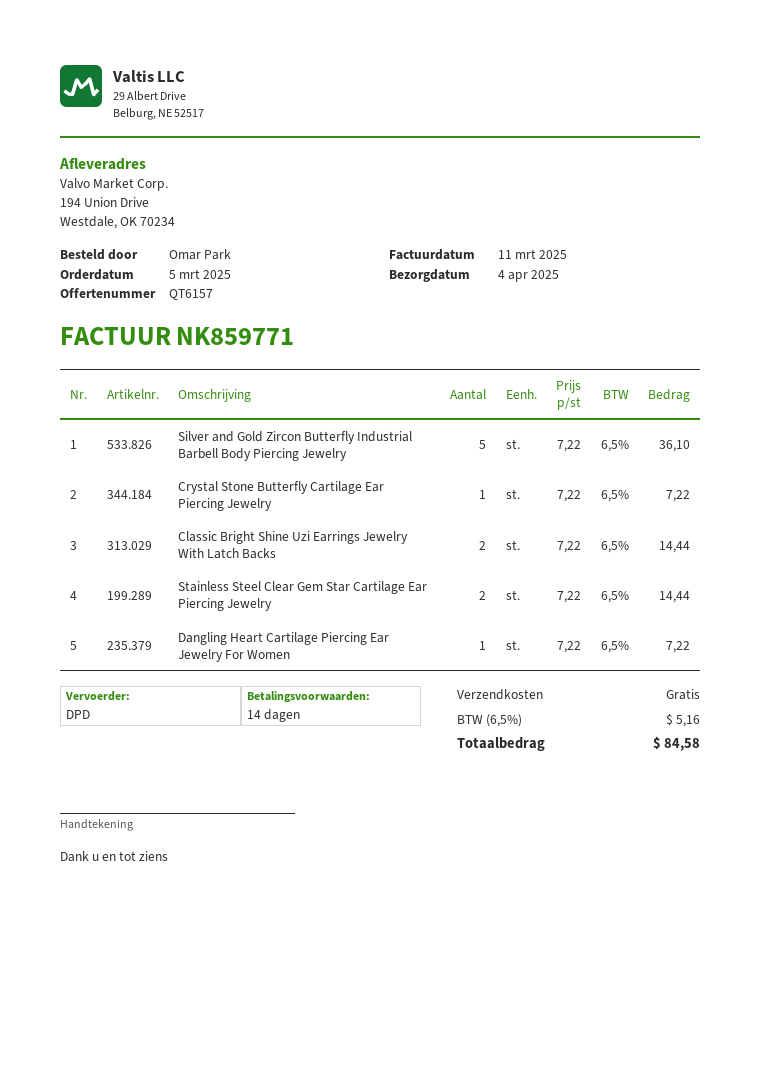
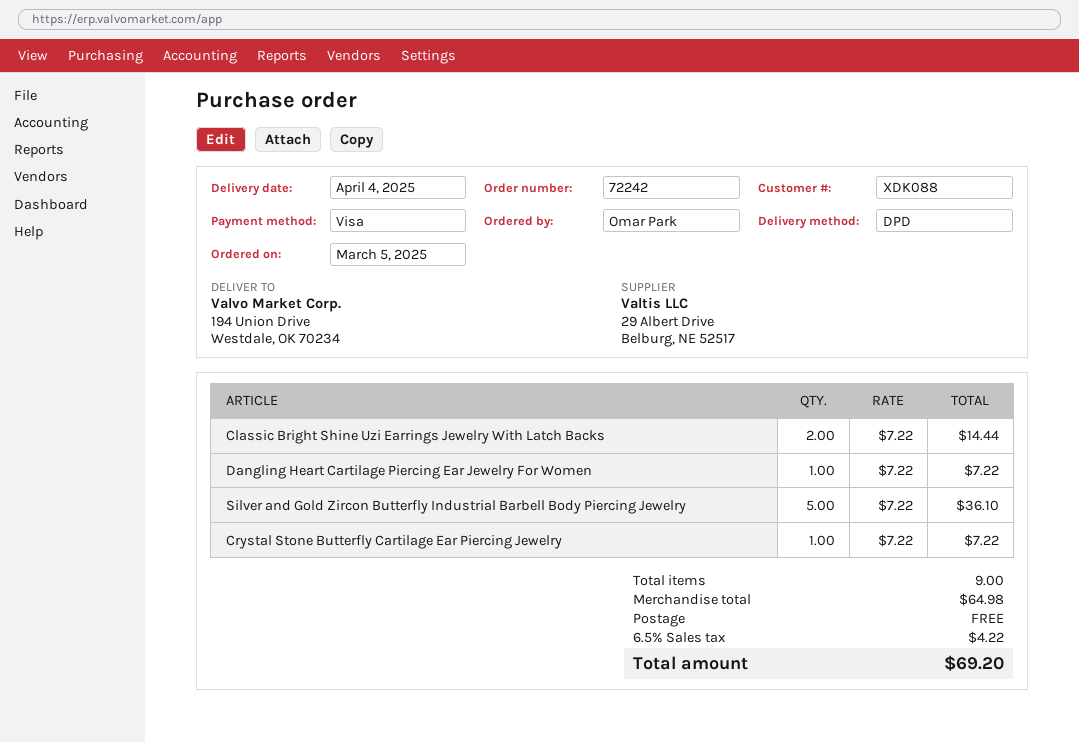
Stainless Steel Clear Gem Star Cartilage Ear Piercing Jewelry: 2 x 7.22 = 14.44 -> none
tax: 6.5% = 5.16 -> 6.5% = 4.22
total: 84.58 -> 69.20

